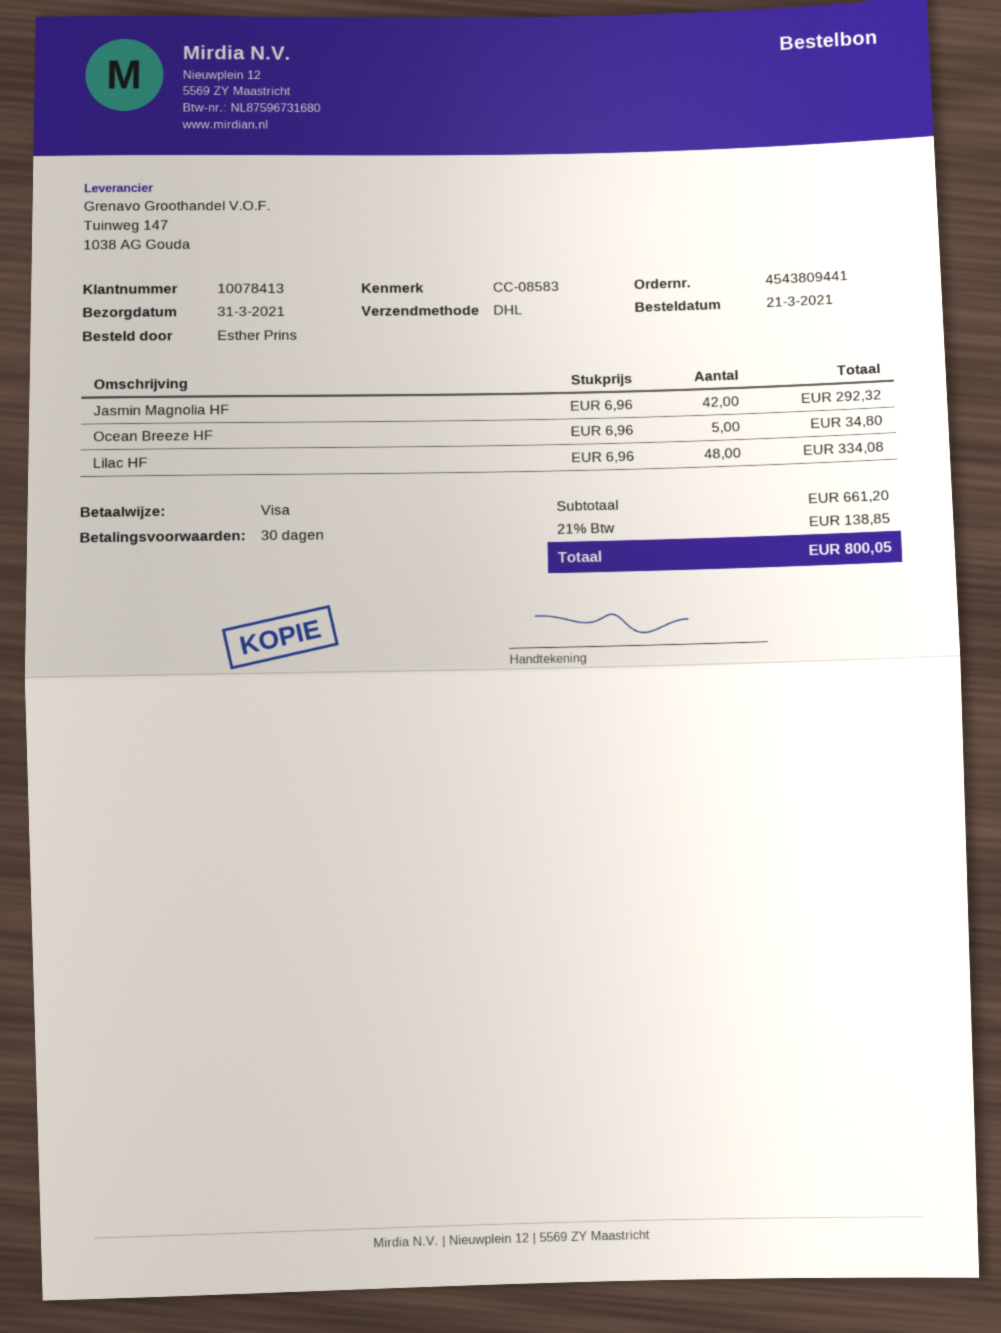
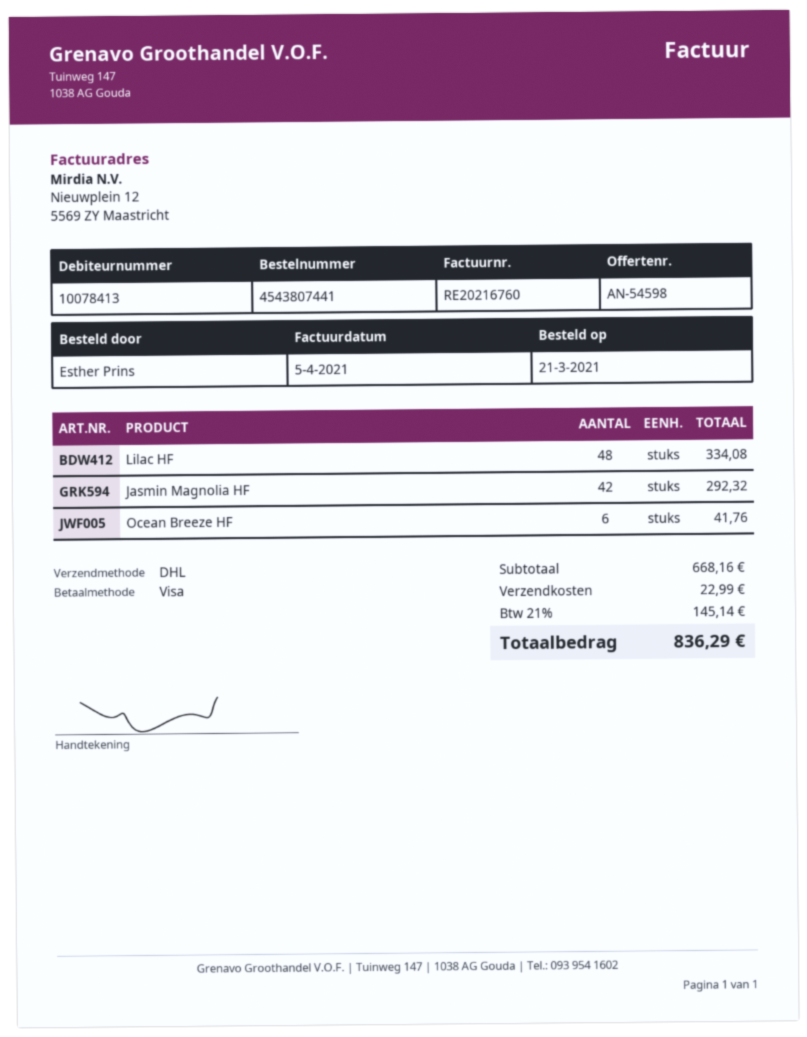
order number: 4543809441 -> 4543807441
Ocean Breeze HF: 5 for 34.80 -> 6 for 41.76
subtotal: 661.20 -> 668.16
shipping: none -> 22.99
tax: 21% = 138.85 -> 21% = 145.14
total: 800.05 -> 836.29

